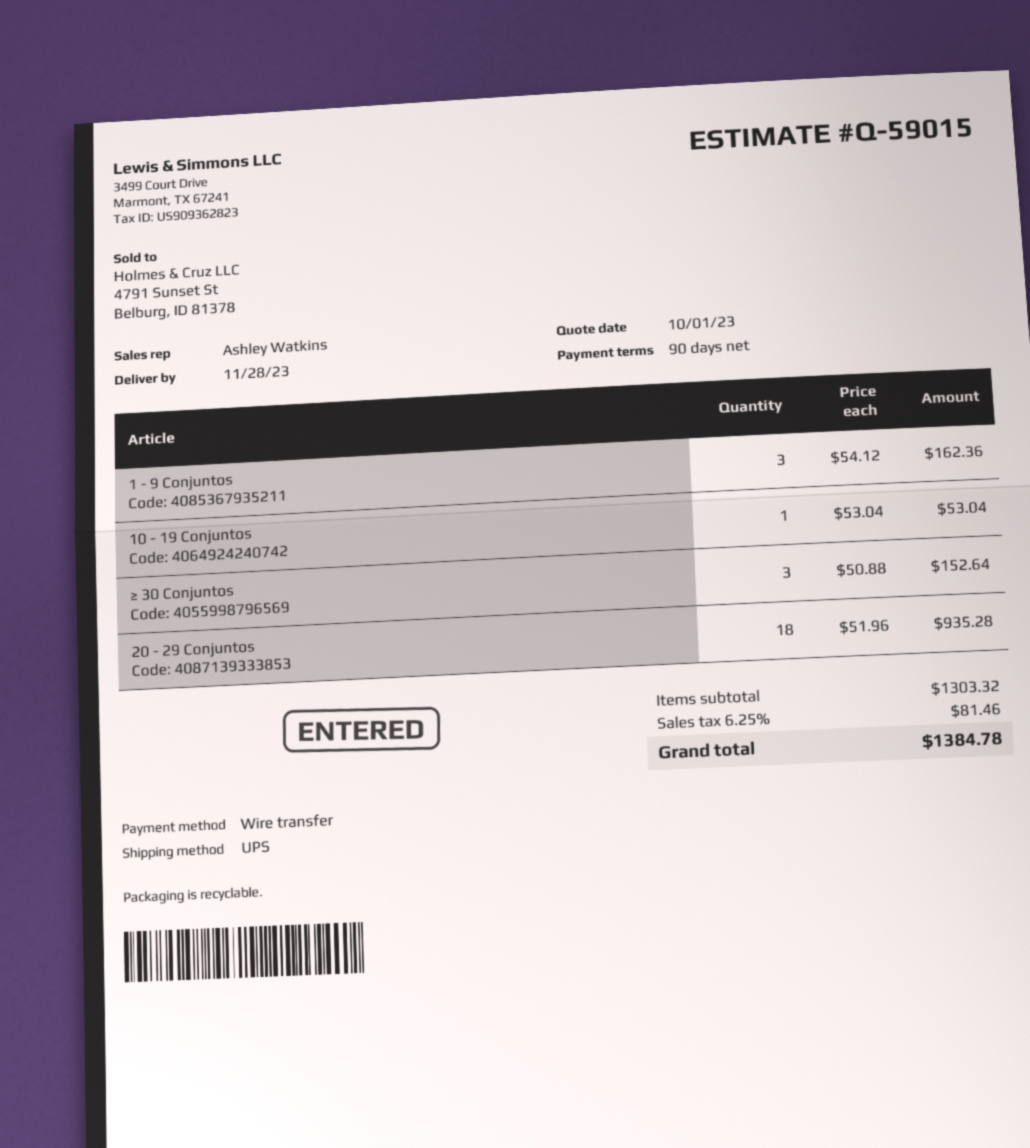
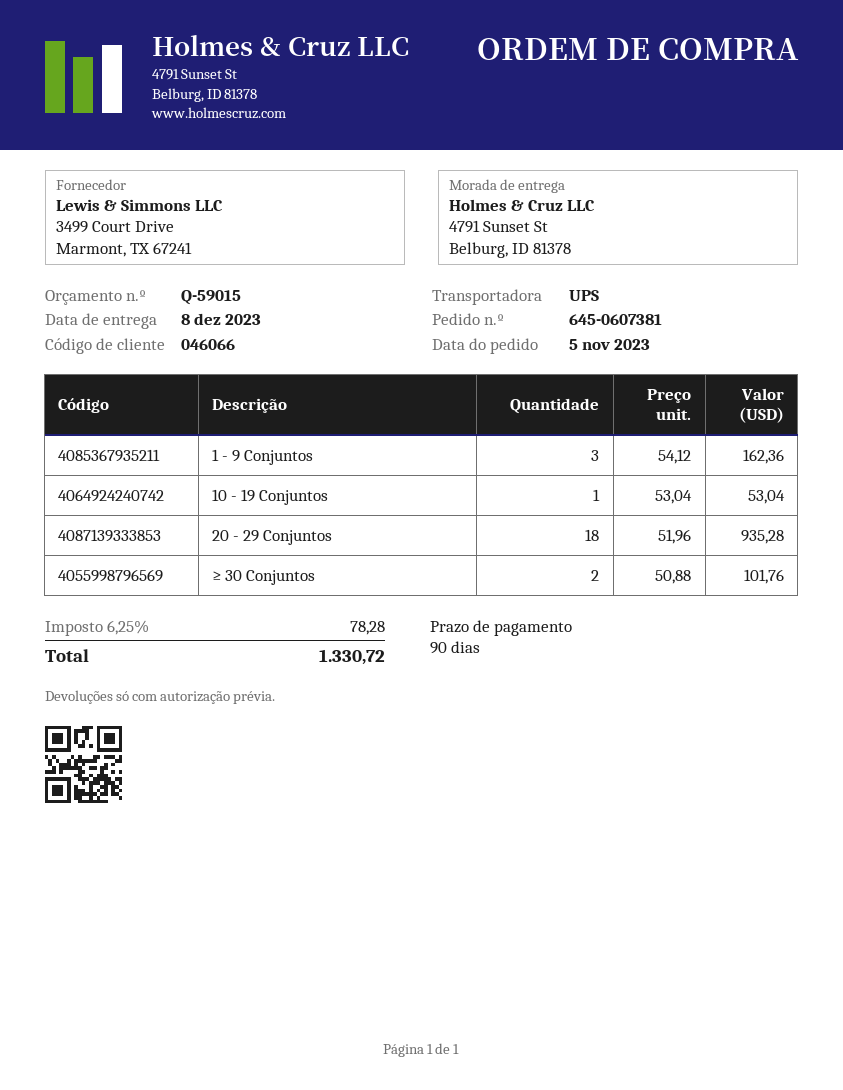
delivery date: 2023-11-28 -> 2023-12-08
≥ 30 Conjuntos: 3 x 50.88 = 152.64 -> 2 x 50.88 = 101.76
tax: 6.25% = 81.46 -> 6.25% = 78.28
total: 1384.78 -> 1330.72

